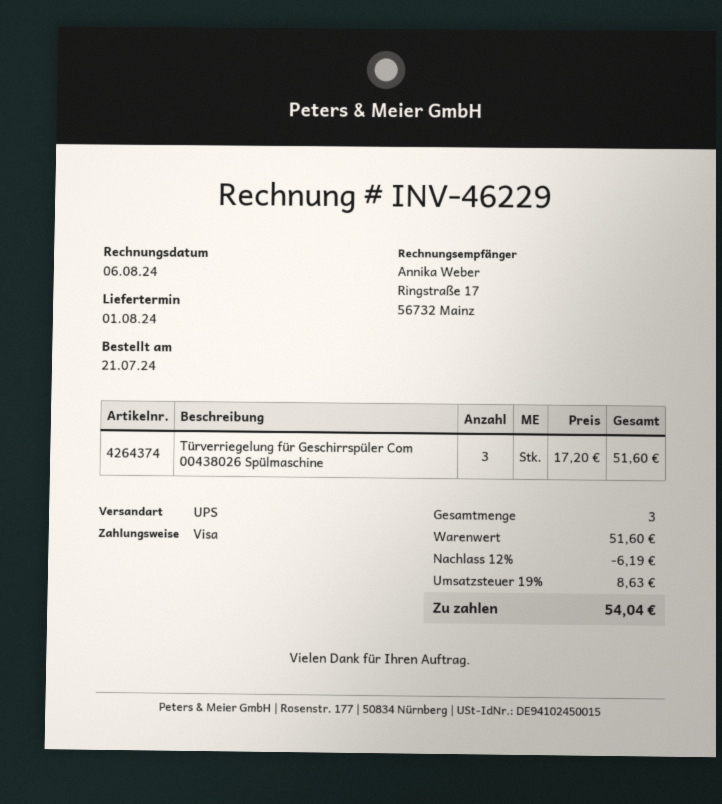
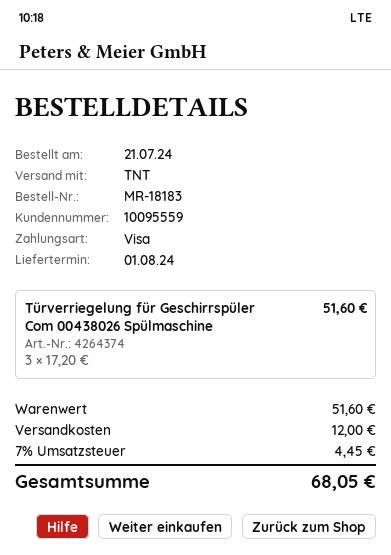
shipping method: UPS -> TNT
discount: 12% = 6.19 -> none
shipping: none -> 12.00
tax: 19% = 8.63 -> 7% = 4.45
total: 54.04 -> 68.05

